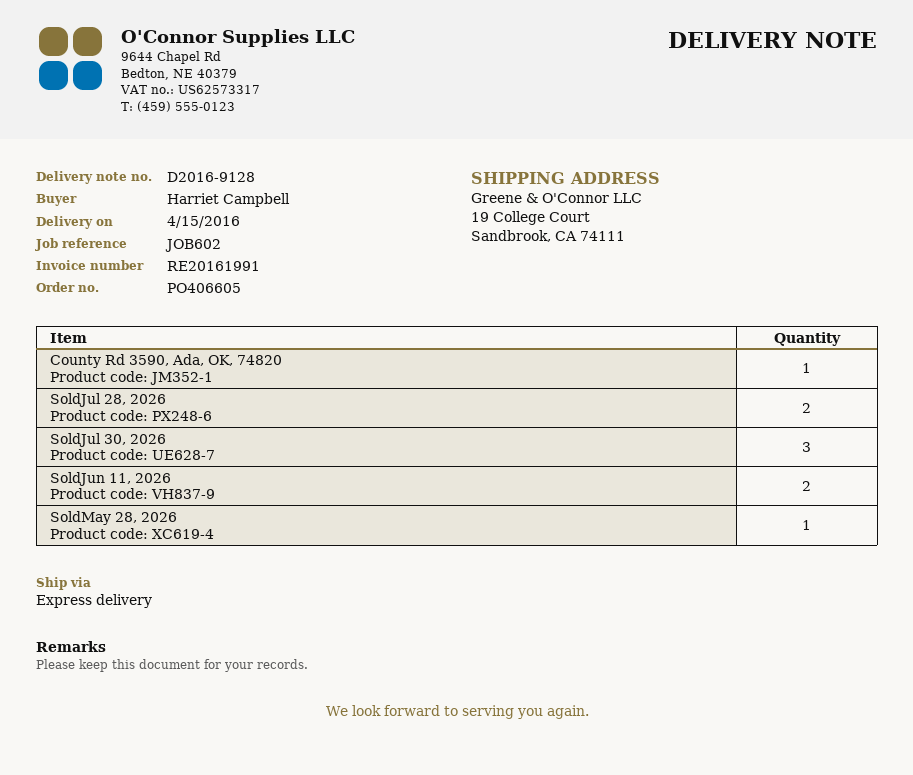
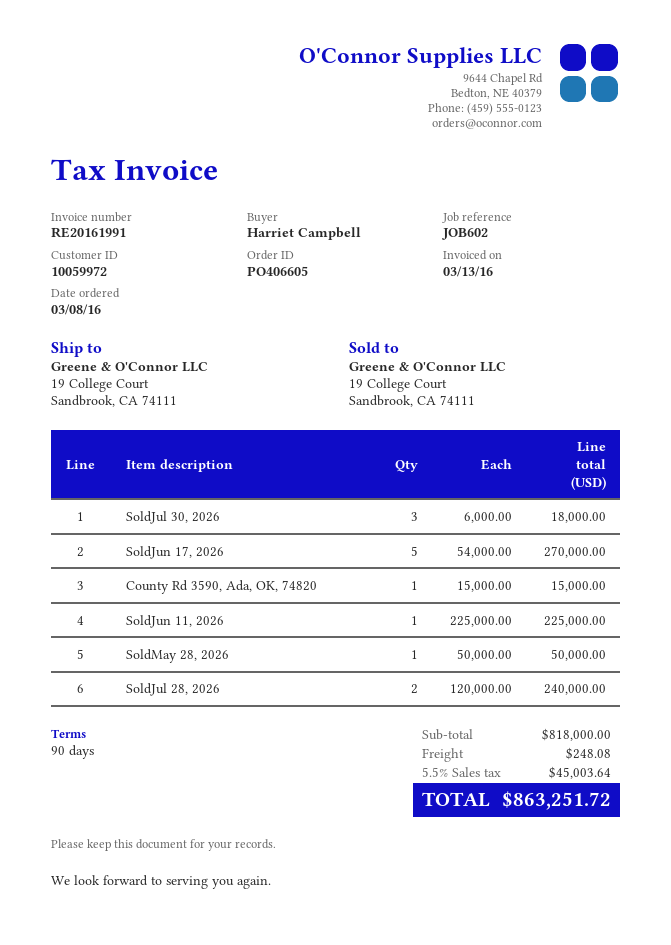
SoldJun 11, 2026: 2 -> 1
SoldJun 17, 2026: none -> 5

